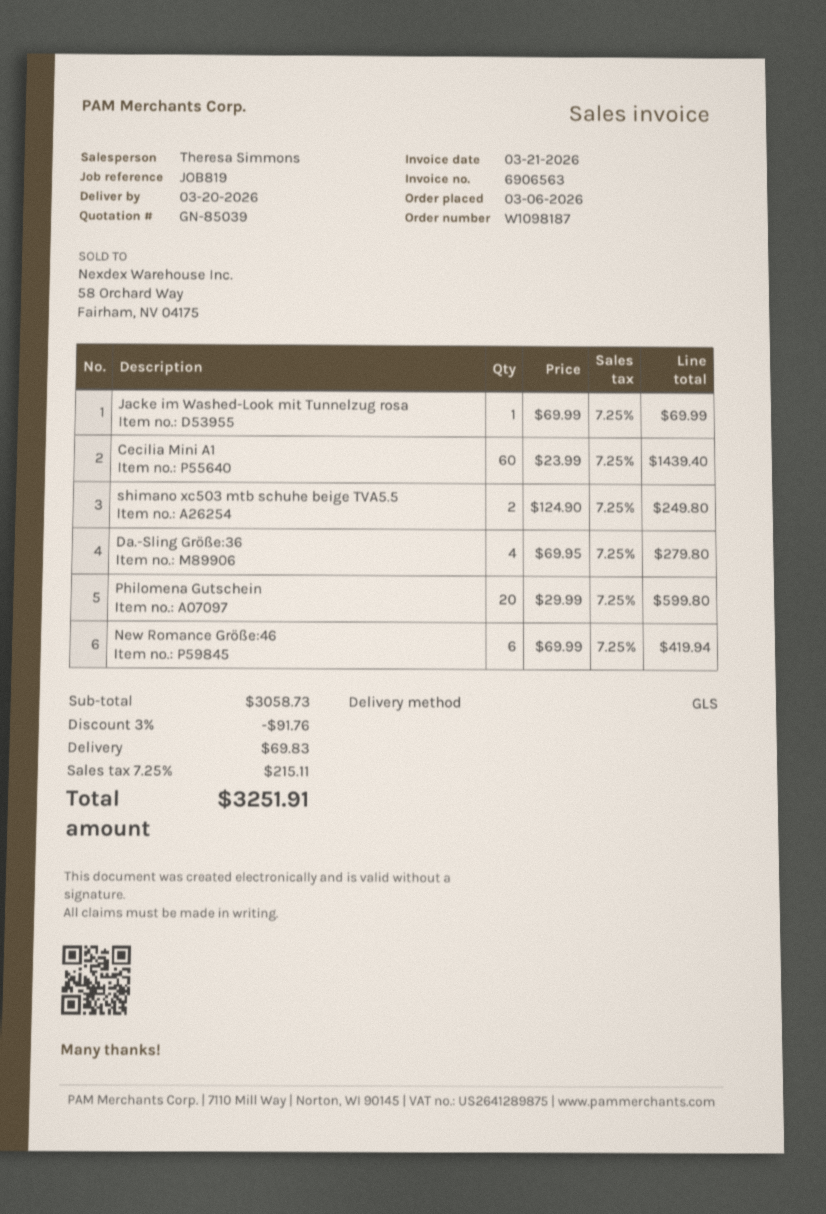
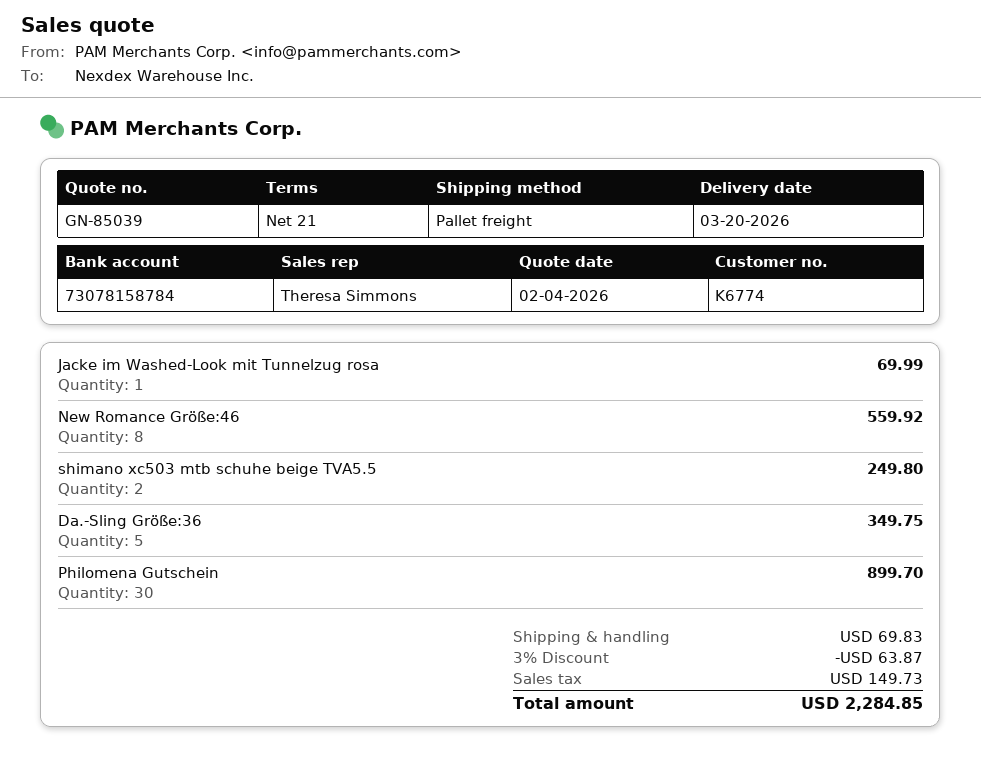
shipping method: GLS -> pallet freight
Cecilia Mini A1: 60 for 1439.40 -> none
Da.-Sling Größe:36: 4 for 279.80 -> 5 for 349.75
Philomena Gutschein: 20 for 599.80 -> 30 for 899.70
New Romance Größe:46: 6 for 419.94 -> 8 for 559.92
discount: 3% = 91.76 -> 3% = 63.87
tax: 215.11 -> 149.73
total: 3251.91 -> 2284.85

